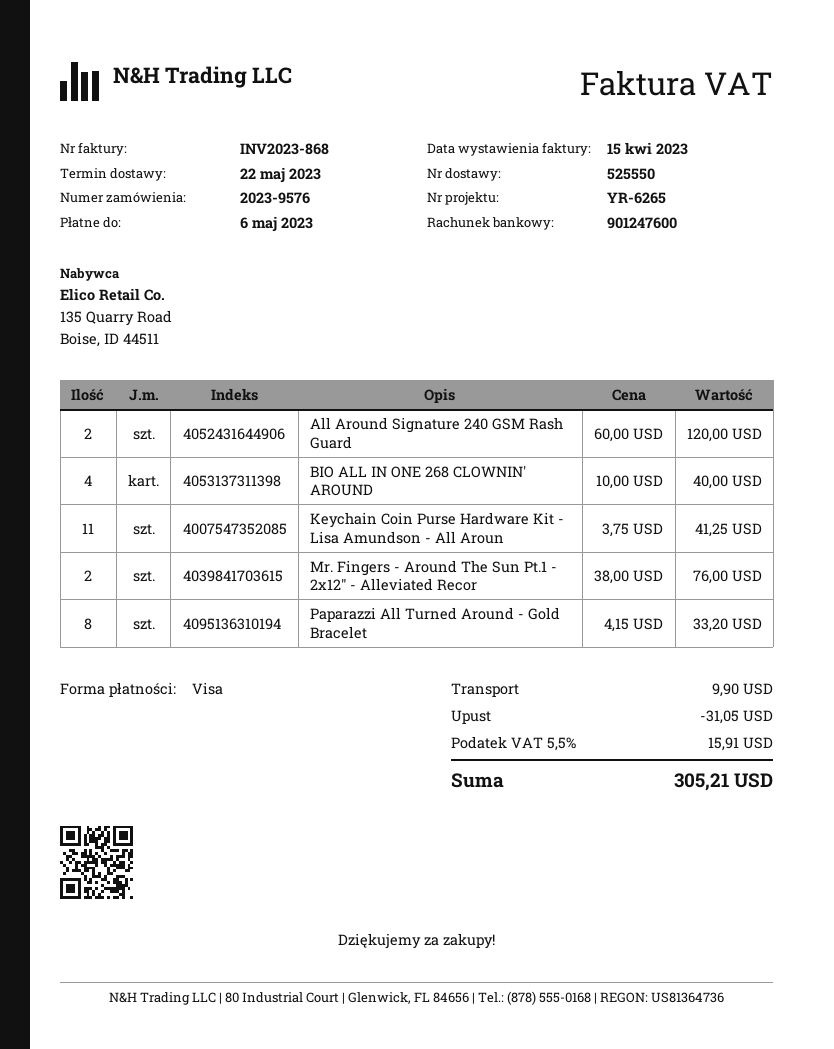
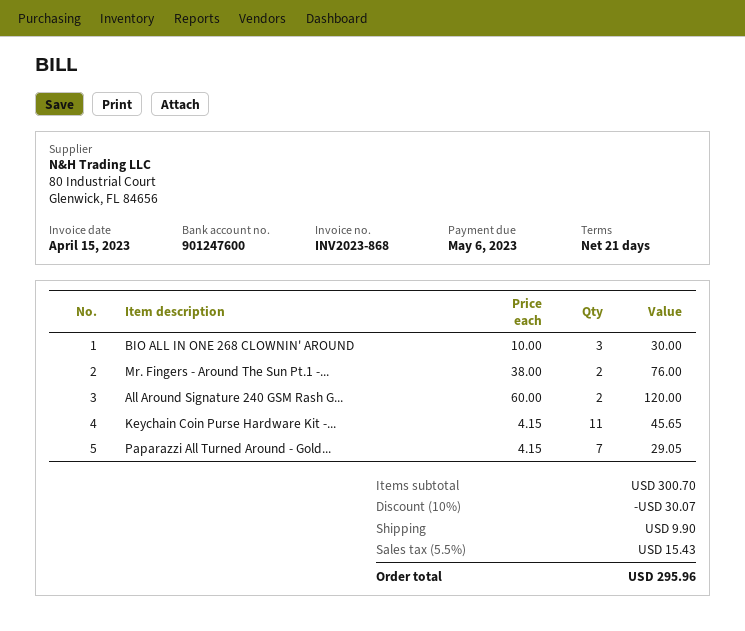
BIO ALL IN ONE 268 CLOWNIN' AROUND: 4 x 10.00 = 40.00 -> 3 x 10.00 = 30.00
Keychain Coin Purse Hardware Kit - Lisa Amundson - All Aroun: 11 x 3.75 = 41.25 -> 11 x 4.15 = 45.65
Paparazzi All Turned Around - Gold Bracelet: 8 x 4.15 = 33.20 -> 7 x 4.15 = 29.05
discount: 31.05 -> 30.07
tax: 5.5% = 15.91 -> 5.5% = 15.43
total: 305.21 -> 295.96

